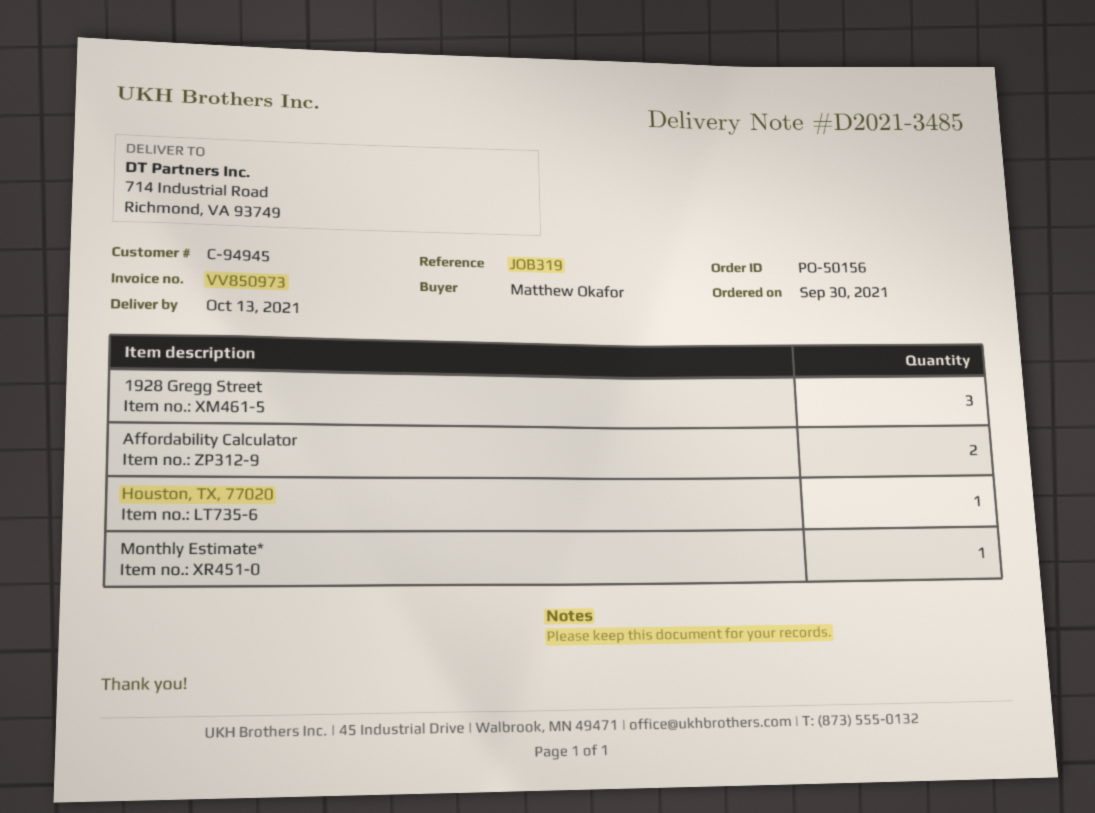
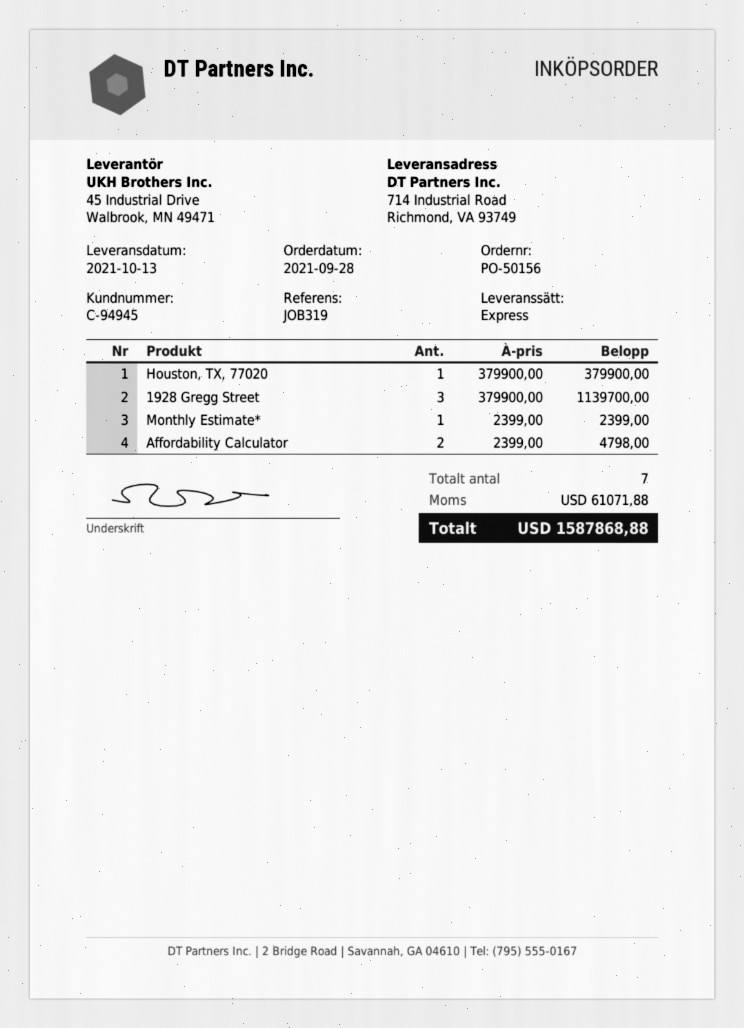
order date: 2021-09-30 -> 2021-09-28

